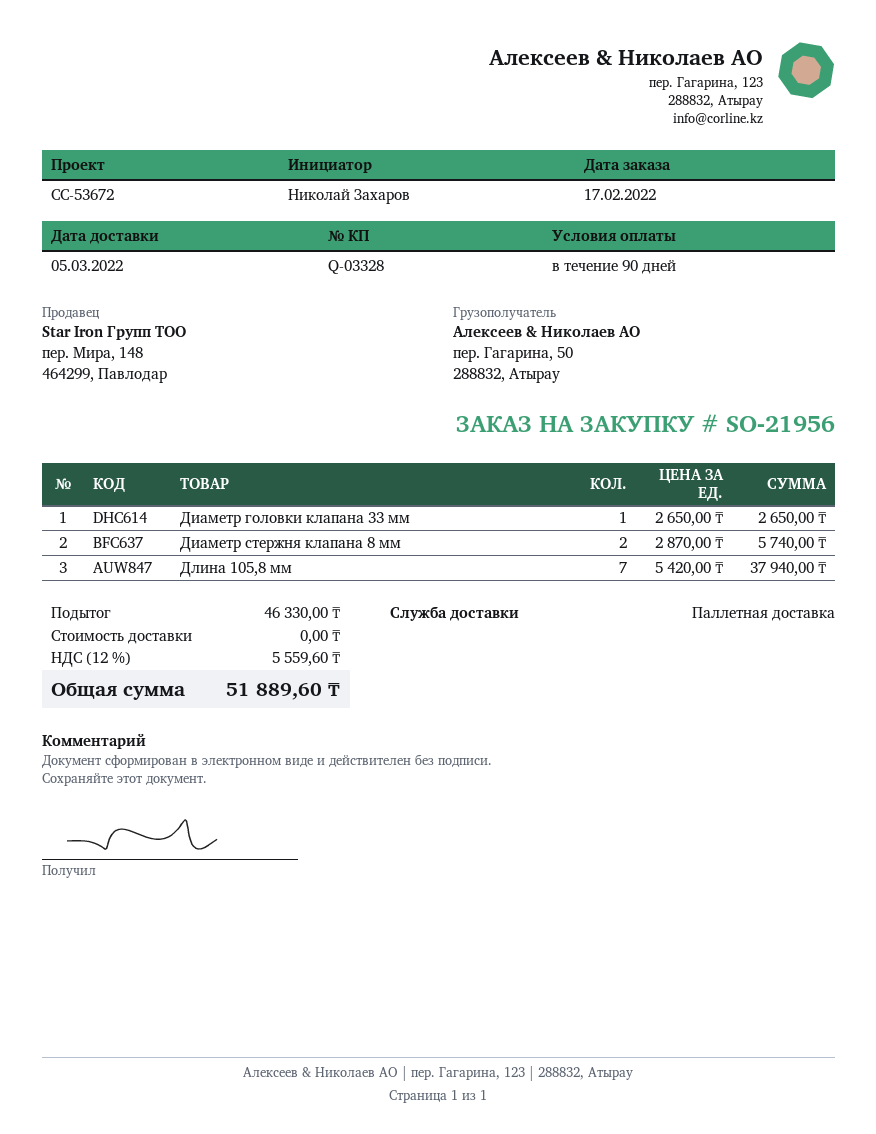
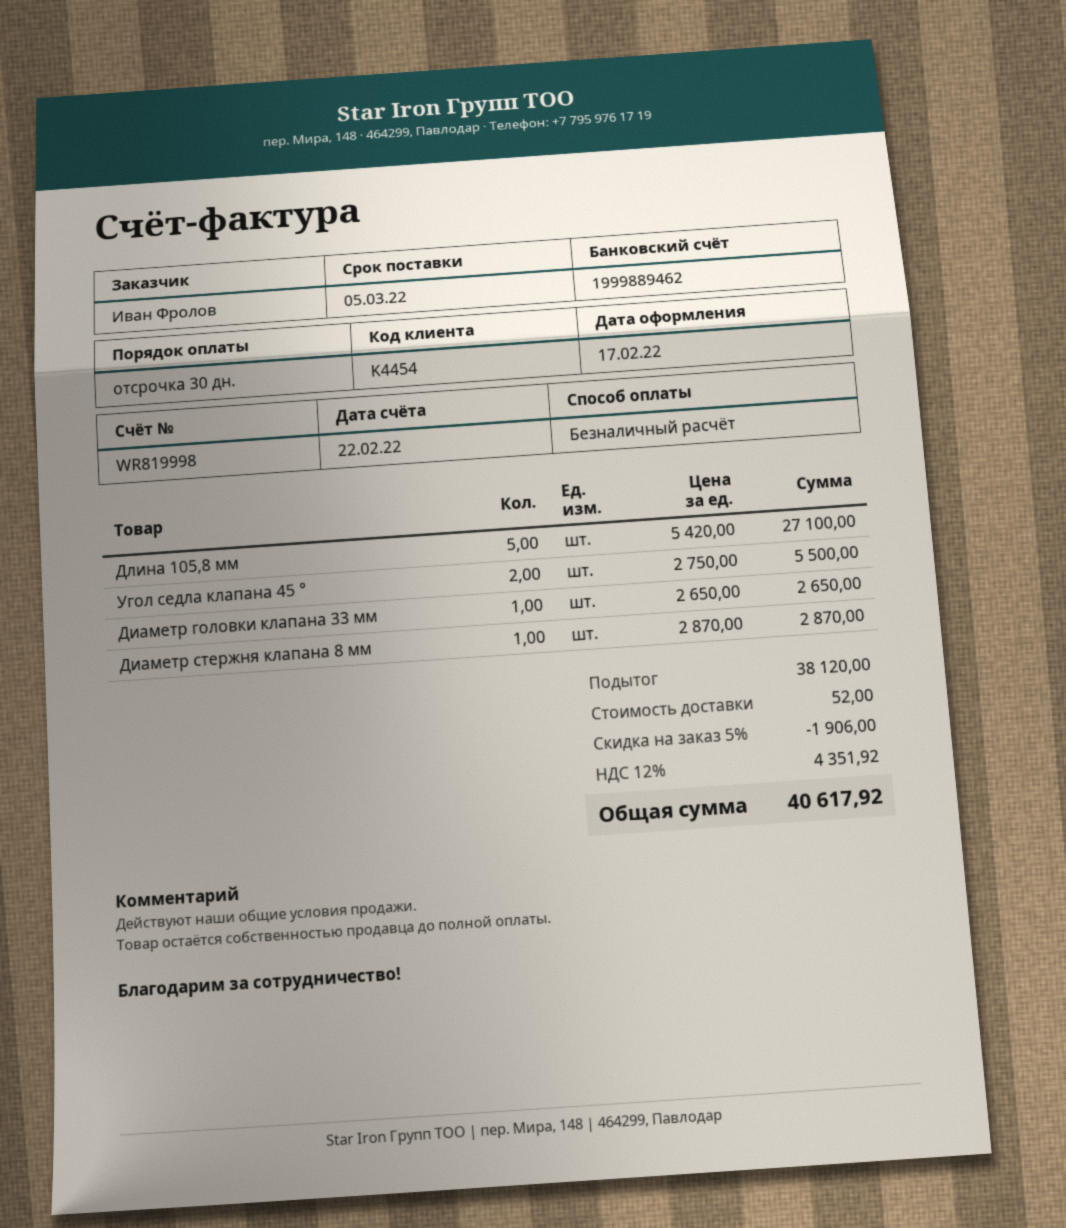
payment terms: 90 days -> 30 days
ordered by: Николай Захаров -> Иван Фролов
Диаметр стержня клапана 8 мм: 2 x 2870.00 = 5740.00 -> 1 x 2870.00 = 2870.00
Длина 105,8 мм: 7 x 5420.00 = 37940.00 -> 5 x 5420.00 = 27100.00
Угол седла клапана 45 °: none -> 2 x 2750.00 = 5500.00
subtotal: 46330.00 -> 38120.00
discount: none -> 5% = 1906.00
shipping: 0.00 -> 52.00
tax: 12% = 5559.60 -> 12% = 4351.92
total: 51889.60 -> 40617.92

